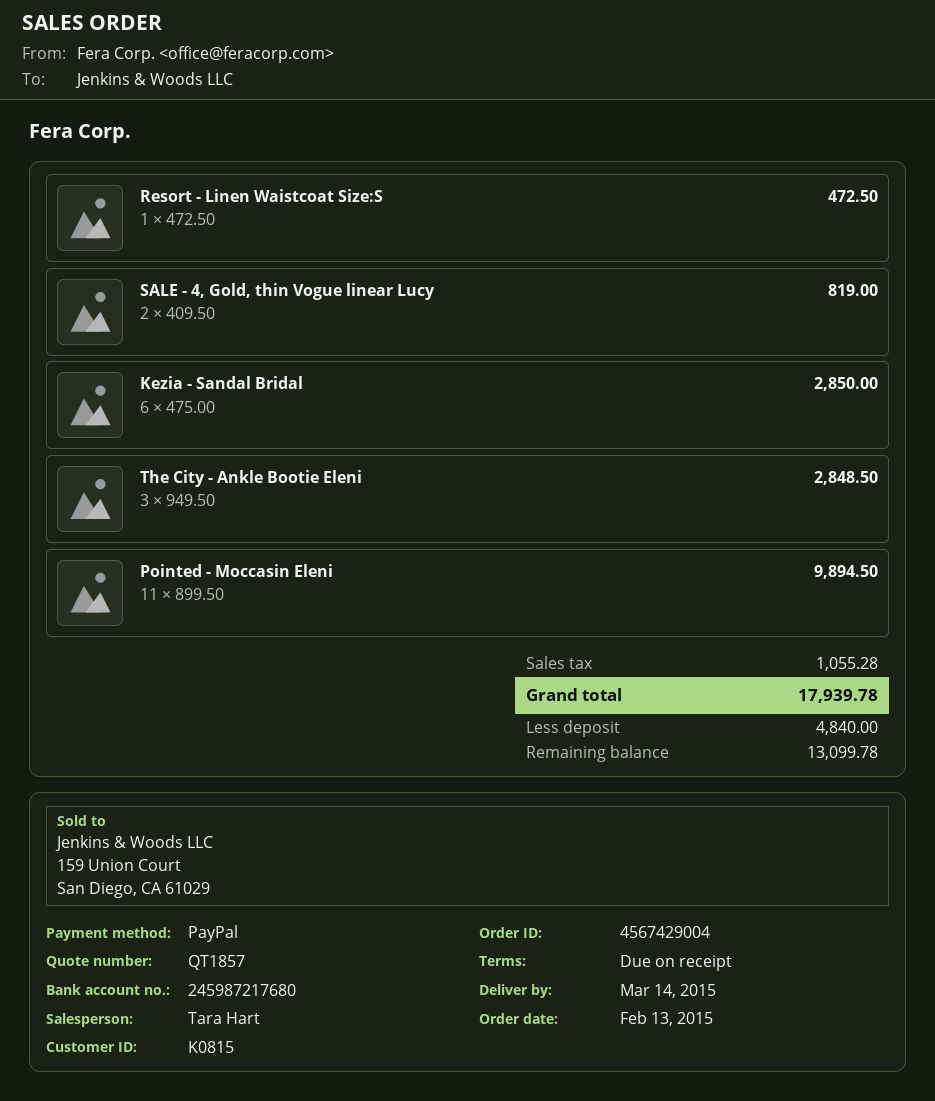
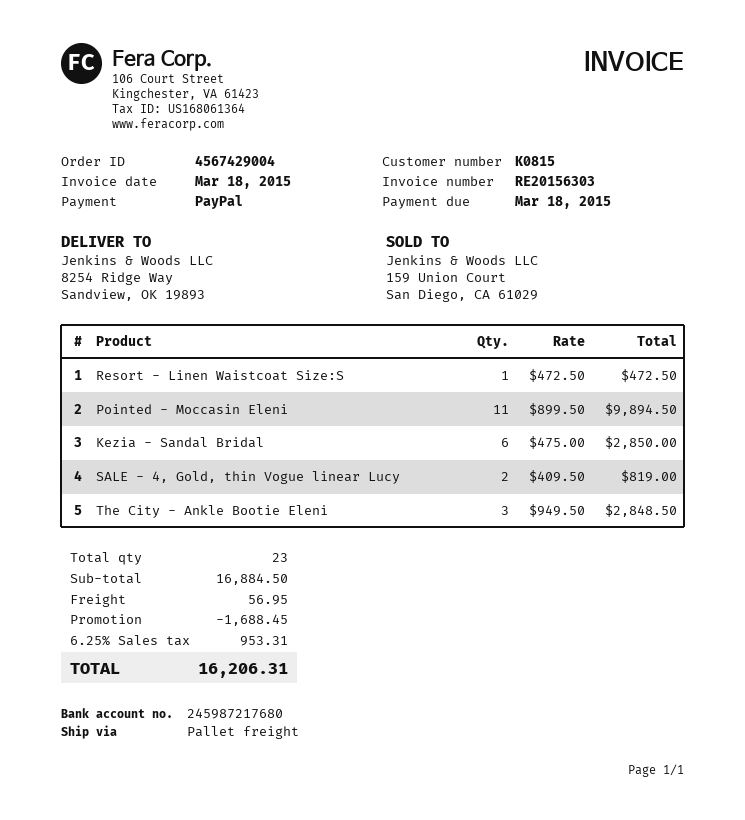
discount: none -> 1688.45
shipping: none -> 56.95
tax: 1055.28 -> 953.31
total: 17939.78 -> 16206.31

